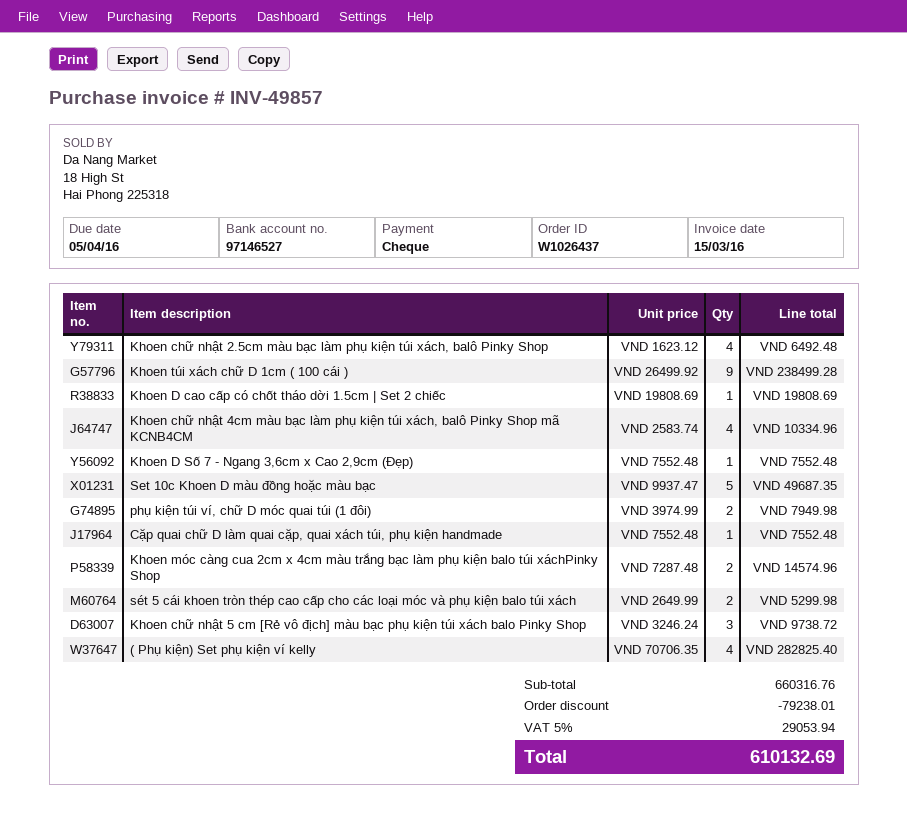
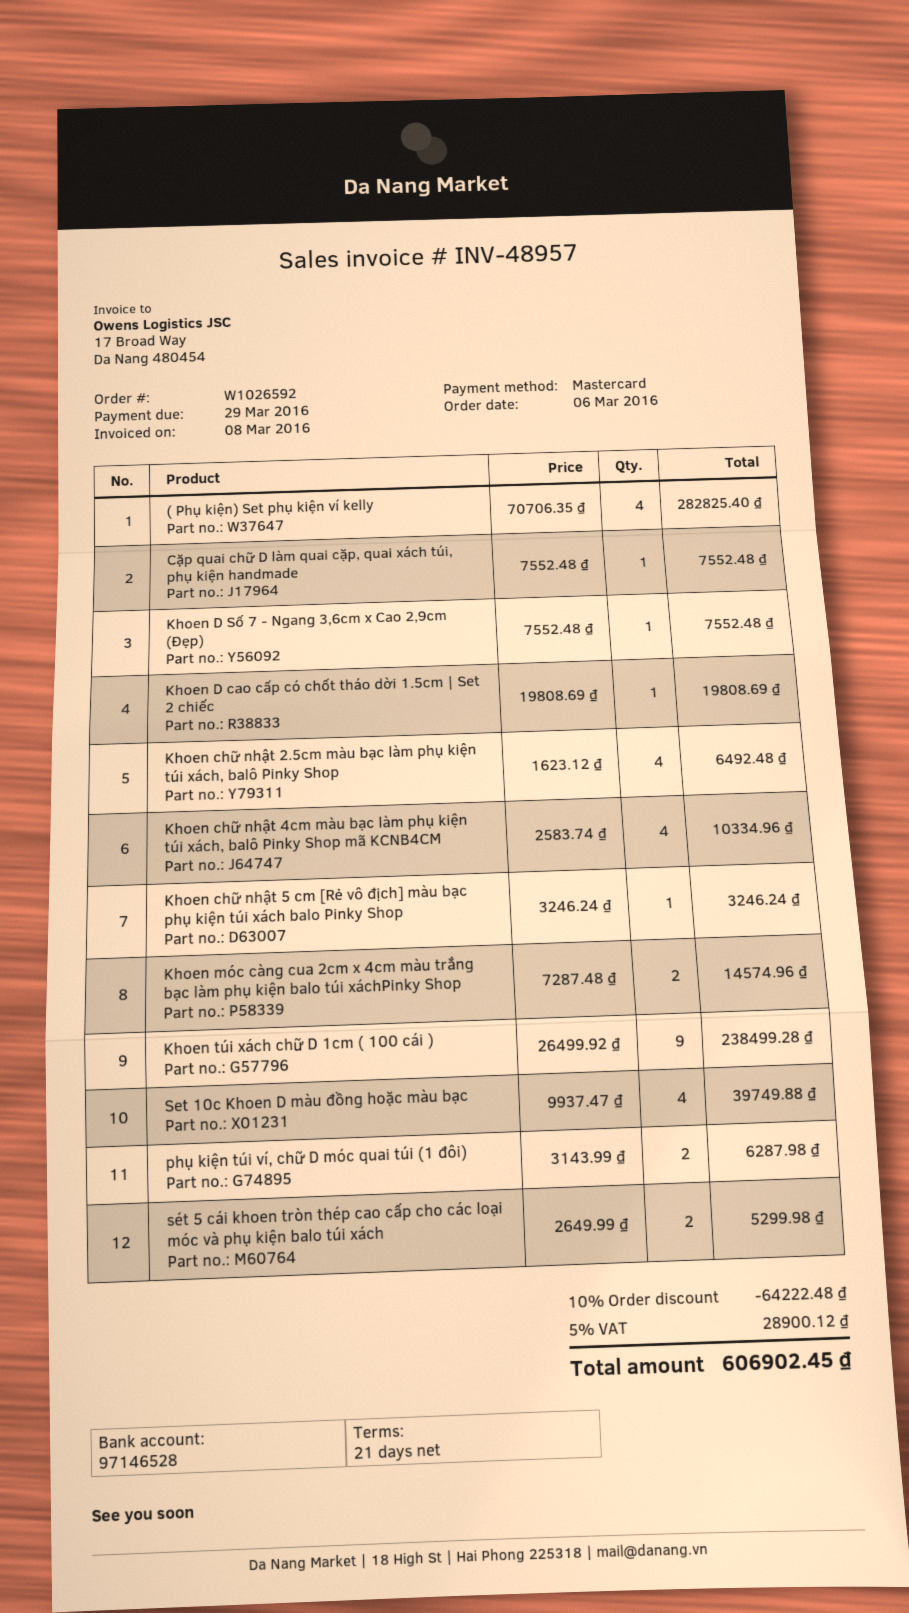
order number: W1026437 -> W1026592
invoice number: INV-49857 -> INV-48957
invoice date: 2016-03-15 -> 2016-03-08
due date: 2016-04-05 -> 2016-03-29
payment method: cheque -> Mastercard
bank account: 97146527 -> 97146528
Set 10c Khoen D màu đồng hoặc màu bạc: 5 x 9937.47 = 49687.35 -> 4 x 9937.47 = 39749.88
phụ kiện túi ví, chữ D móc quai túi (1 đôi): 2 x 3974.99 = 7949.98 -> 2 x 3143.99 = 6287.98
Khoen chữ nhật 5 cm [Rẻ vô địch] màu bạc phụ kiện túi xách balo Pinky Shop: 3 x 3246.24 = 9738.72 -> 1 x 3246.24 = 3246.24
discount: 79238.01 -> 64222.48
tax: 5% = 29053.94 -> 5% = 28900.12
total: 610132.69 -> 606902.45

